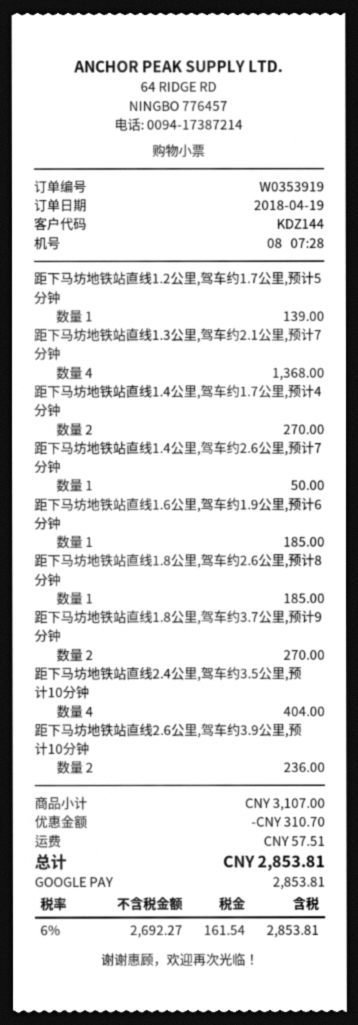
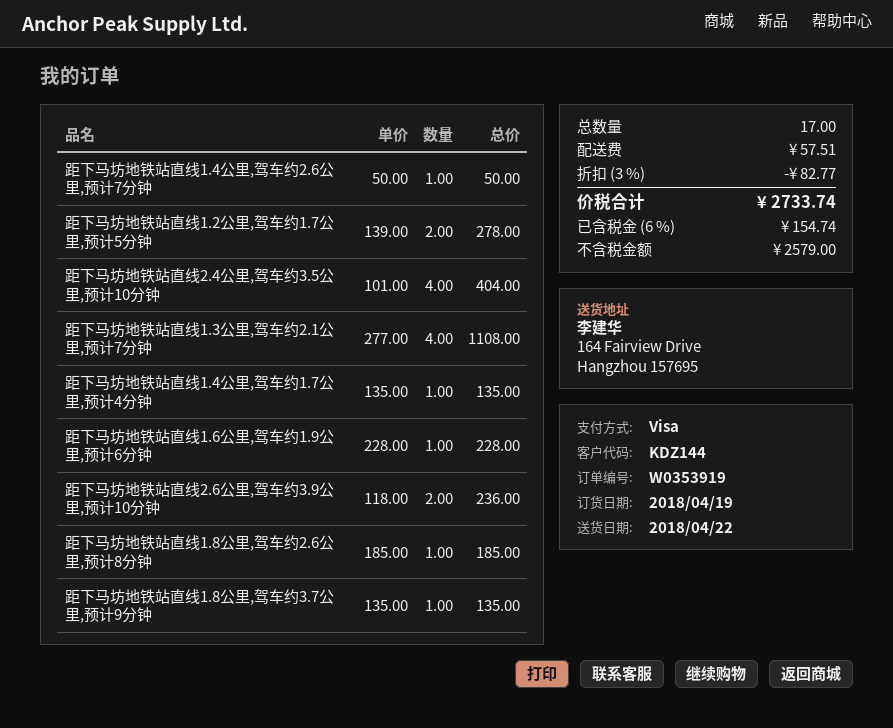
payment method: Google Pay -> Visa
距下马坊地铁站直线1.2公里,驾车约1.7公里,预计5分钟: 1 for 139.00 -> 2 for 278.00
距下马坊地铁站直线1.3公里,驾车约2.1公里,预计7分钟: 4 for 1368.00 -> 4 for 1108.00
距下马坊地铁站直线1.4公里,驾车约1.7公里,预计4分钟: 2 for 270.00 -> 1 for 135.00
距下马坊地铁站直线1.6公里,驾车约1.9公里,预计6分钟: 1 for 185.00 -> 1 for 228.00
距下马坊地铁站直线1.8公里,驾车约3.7公里,预计9分钟: 2 for 270.00 -> 1 for 135.00
discount: 310.70 -> 82.77
net: 2692.27 -> 2579.00
tax: 6% = 161.54 -> 6% = 154.74
total: 2853.81 -> 2733.74

